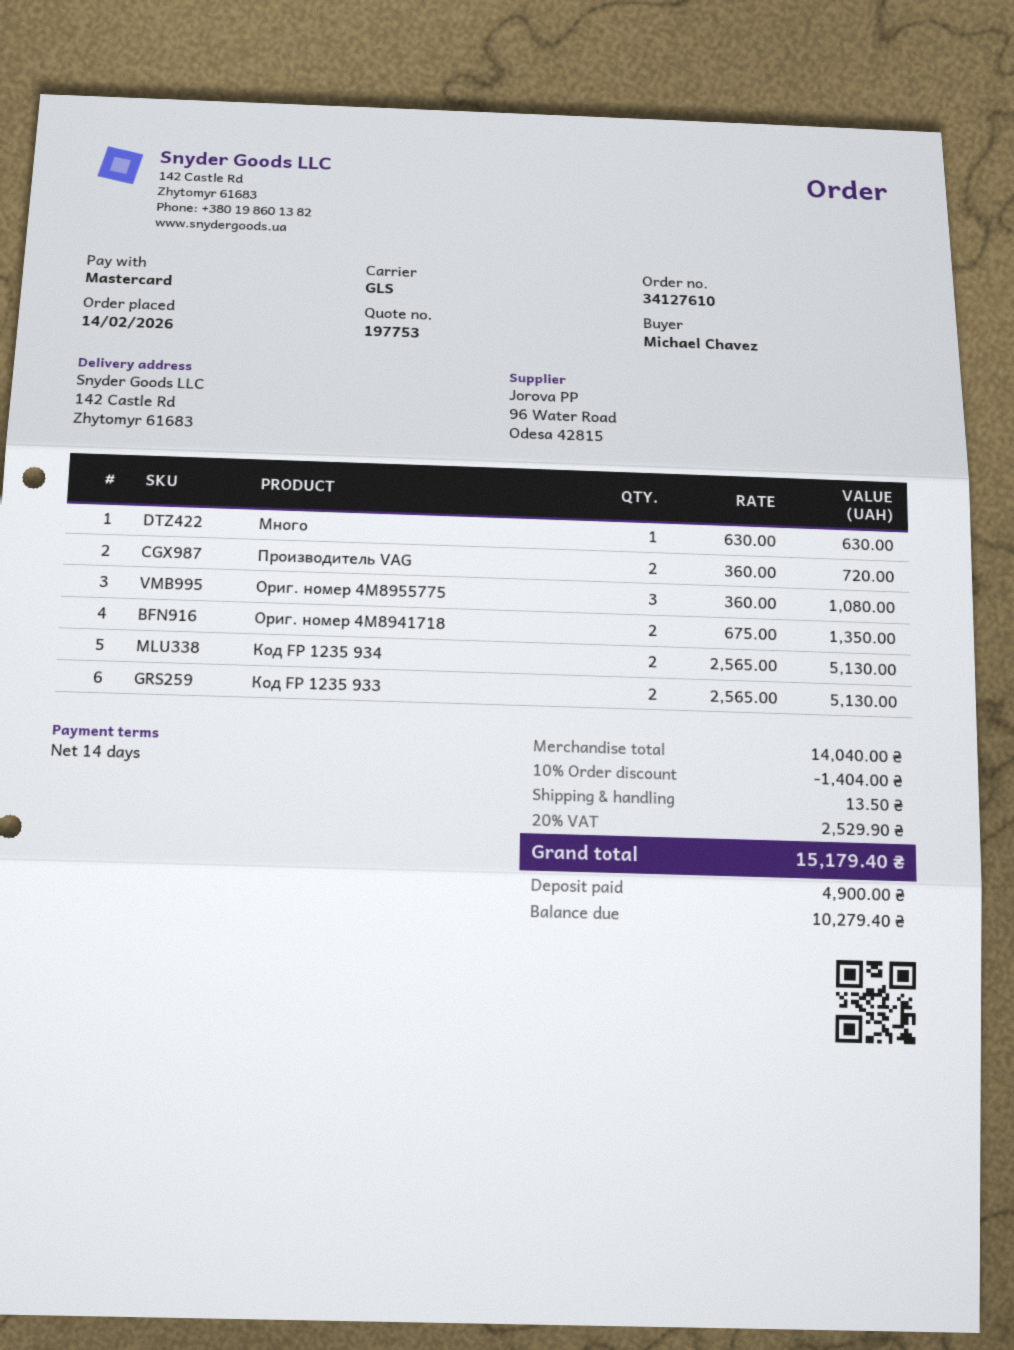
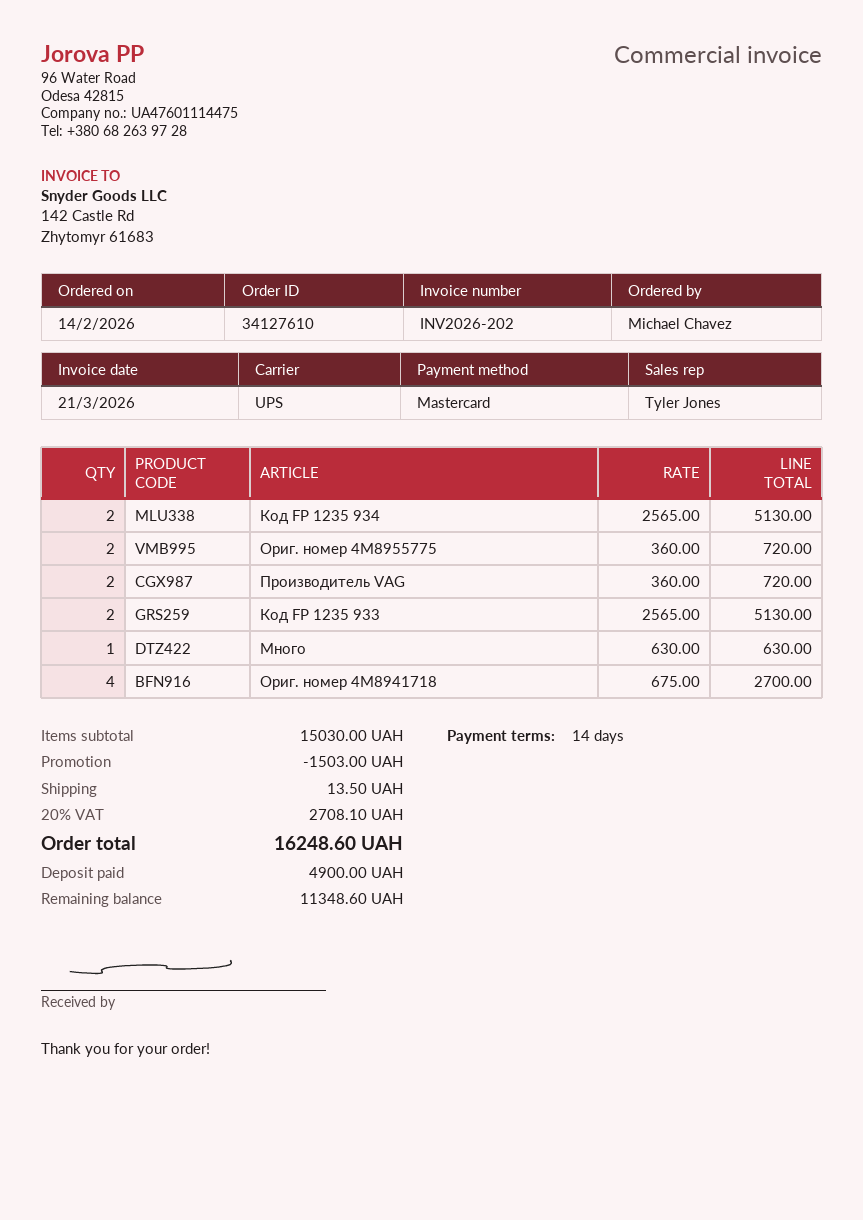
shipping method: GLS -> UPS
Ориг. номер 4M8955775: 3 x 360.00 = 1080.00 -> 2 x 360.00 = 720.00
Ориг. номер 4M8941718: 2 x 675.00 = 1350.00 -> 4 x 675.00 = 2700.00
subtotal: 14040.00 -> 15030.00
discount: 1404.00 -> 1503.00
tax: 20% = 2529.90 -> 20% = 2708.10
total: 15179.40 -> 16248.60
balance: 10279.40 -> 11348.60

